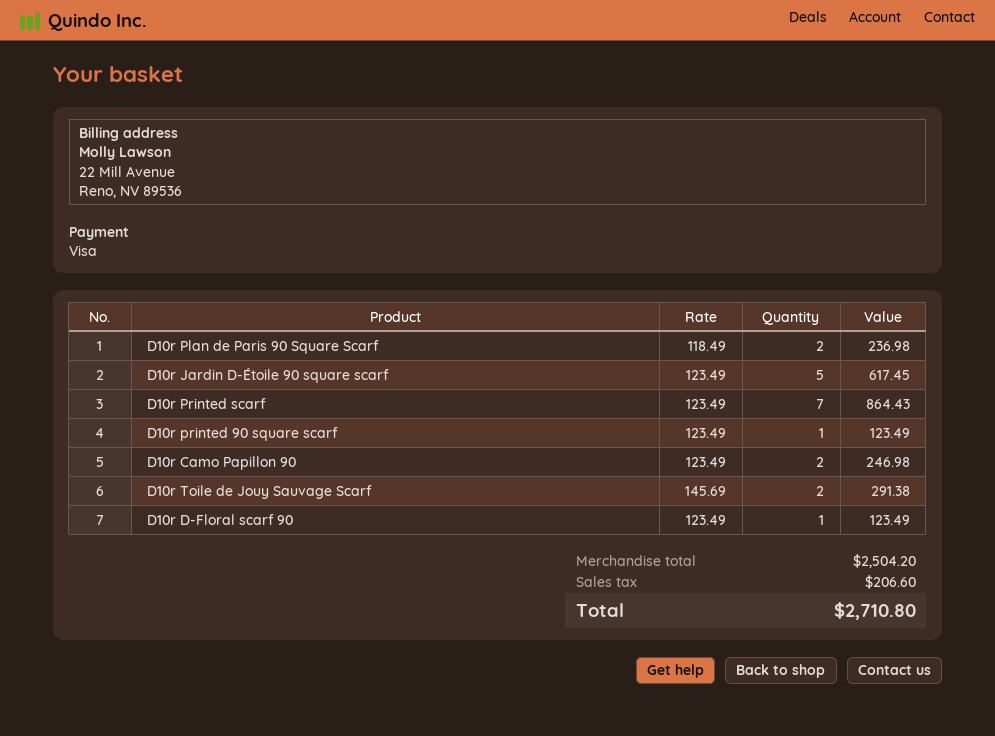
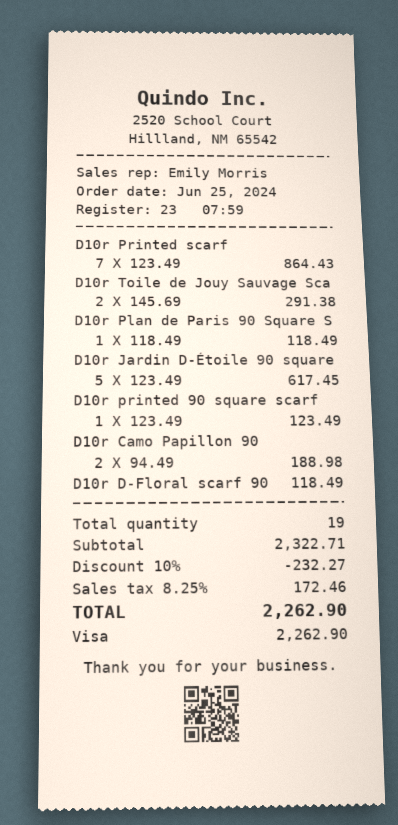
D10r Plan de Paris 90 Square Scarf: 2 x 118.49 = 236.98 -> 1 x 118.49 = 118.49
D10r Camo Papillon 90: 2 x 123.49 = 246.98 -> 2 x 94.49 = 188.98
D10r D-Floral scarf 90: 1 x 123.49 = 123.49 -> 1 x 118.49 = 118.49
subtotal: 2504.20 -> 2322.71
discount: none -> 10% = 232.27
tax: 206.60 -> 172.46
total: 2710.80 -> 2262.90

